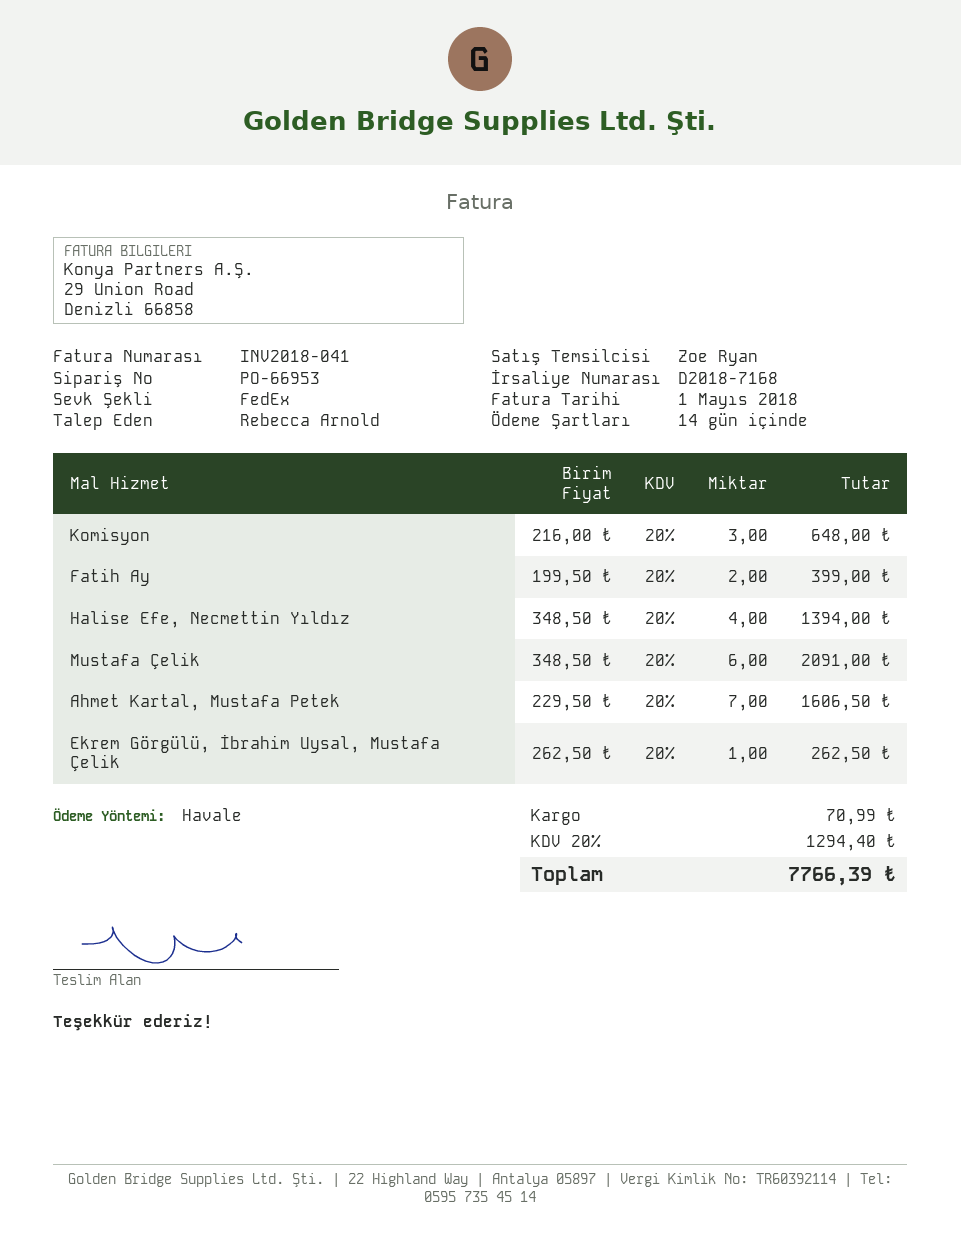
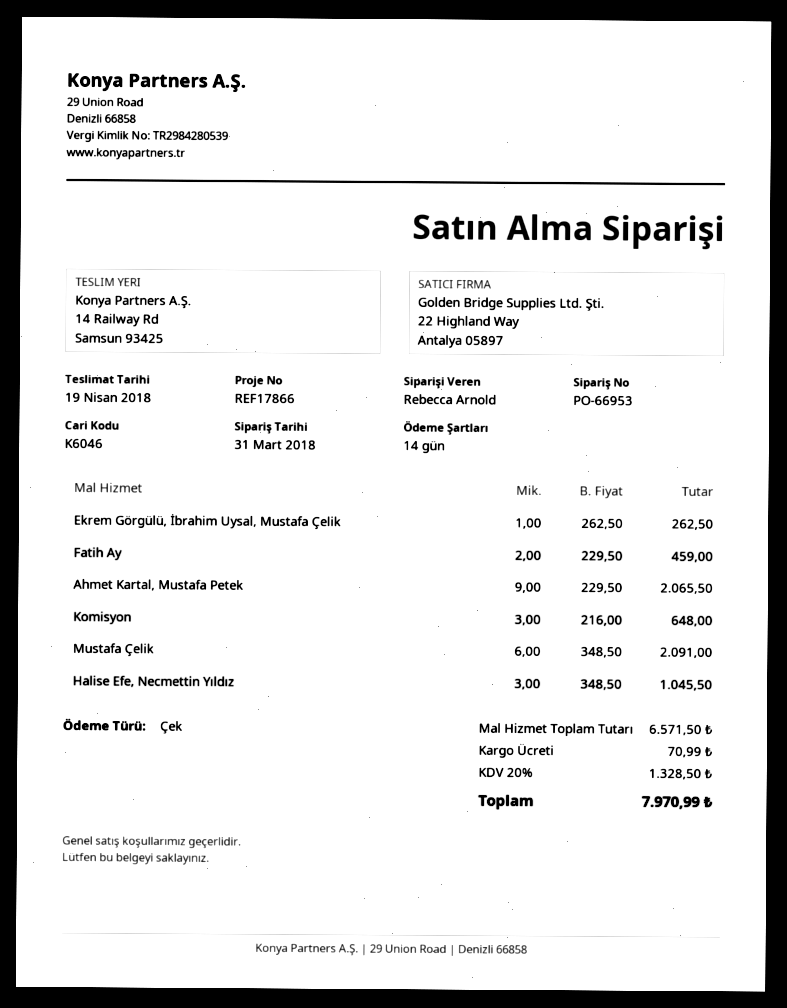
payment method: bank transfer -> cheque
Fatih Ay: 2 x 199.50 = 399.00 -> 2 x 229.50 = 459.00
Halise Efe, Necmettin Yıldız: 4 x 348.50 = 1394.00 -> 3 x 348.50 = 1045.50
Ahmet Kartal, Mustafa Petek: 7 x 229.50 = 1606.50 -> 9 x 229.50 = 2065.50
tax: 20% = 1294.40 -> 20% = 1328.50
total: 7766.39 -> 7970.99

